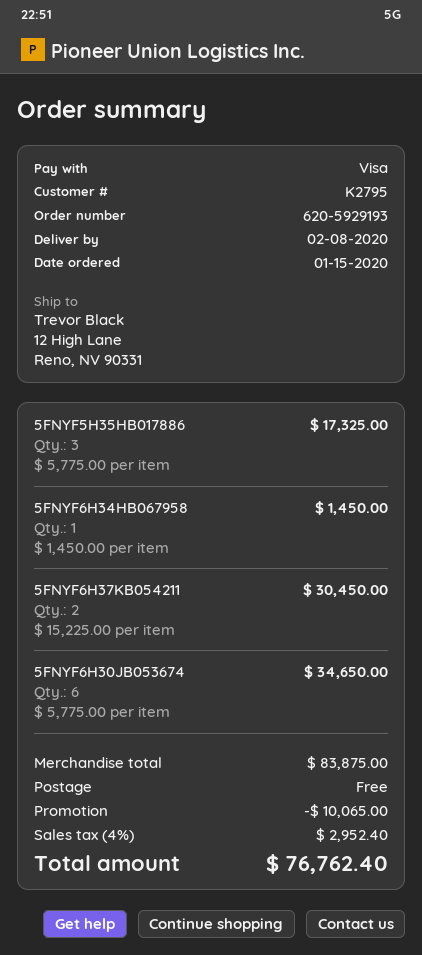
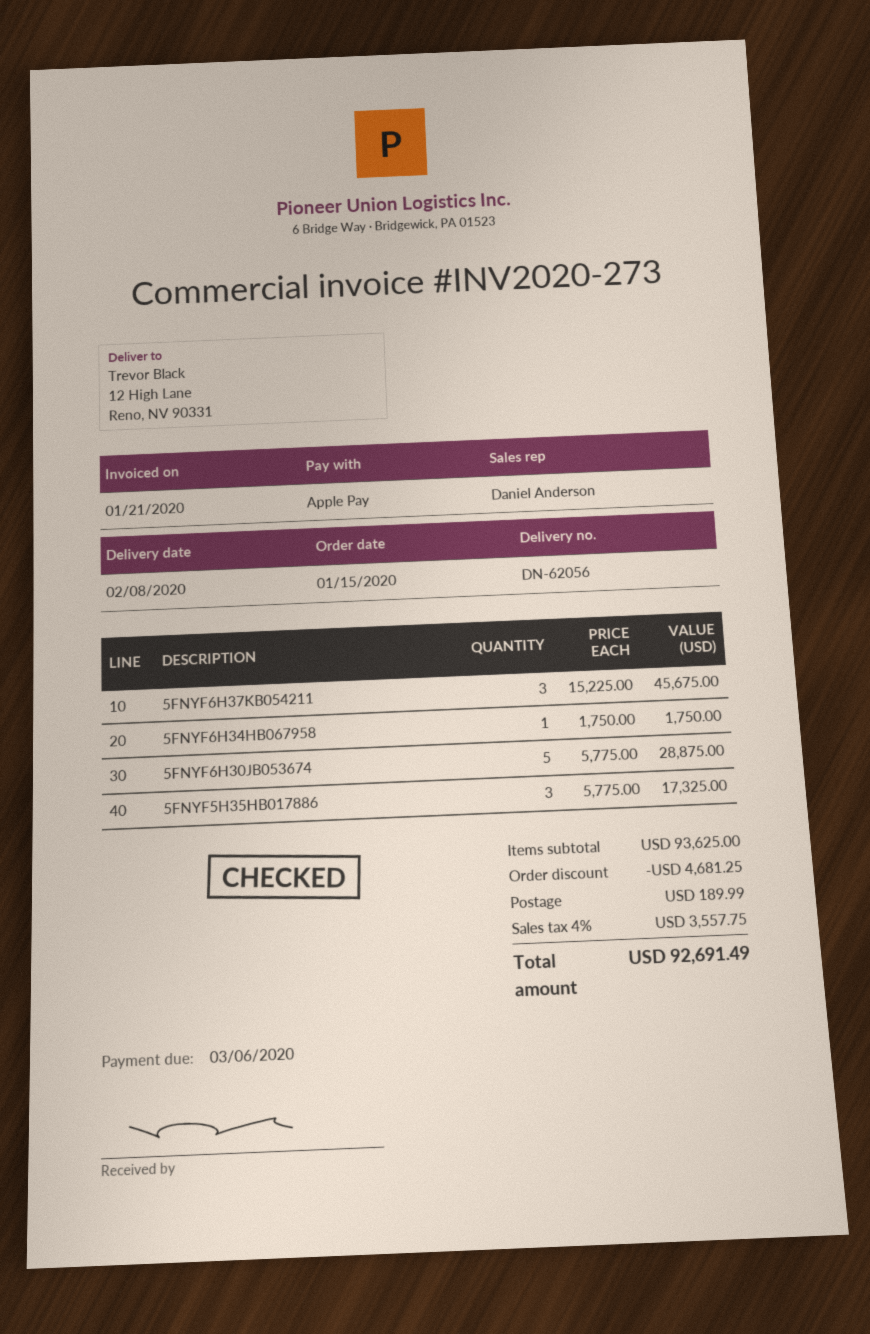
payment method: Visa -> Apple Pay
5FNYF6H34HB067958: 1 x 1450.00 = 1450.00 -> 1 x 1750.00 = 1750.00
5FNYF6H37KB054211: 2 x 15225.00 = 30450.00 -> 3 x 15225.00 = 45675.00
5FNYF6H30JB053674: 6 x 5775.00 = 34650.00 -> 5 x 5775.00 = 28875.00
subtotal: 83875.00 -> 93625.00
discount: 10065.00 -> 4681.25
shipping: 0.00 -> 189.99
tax: 4% = 2952.40 -> 4% = 3557.75
total: 76762.40 -> 92691.49

